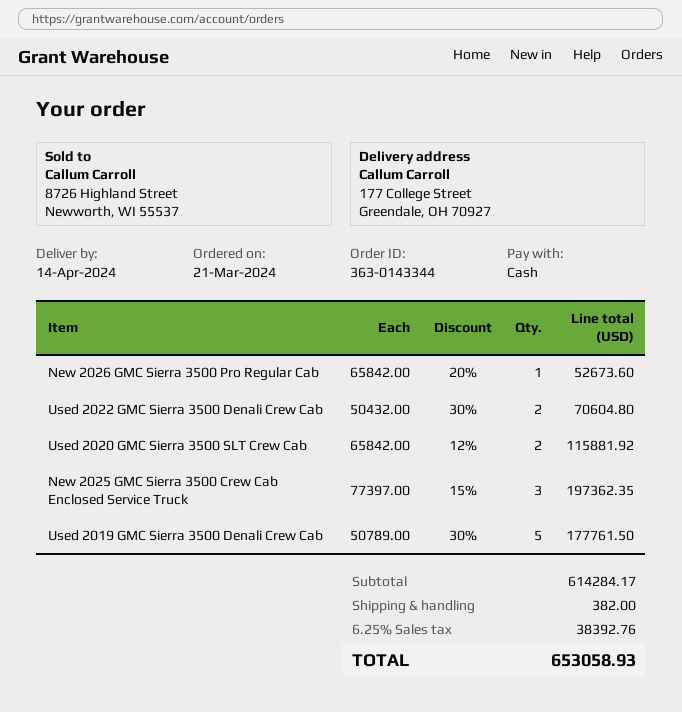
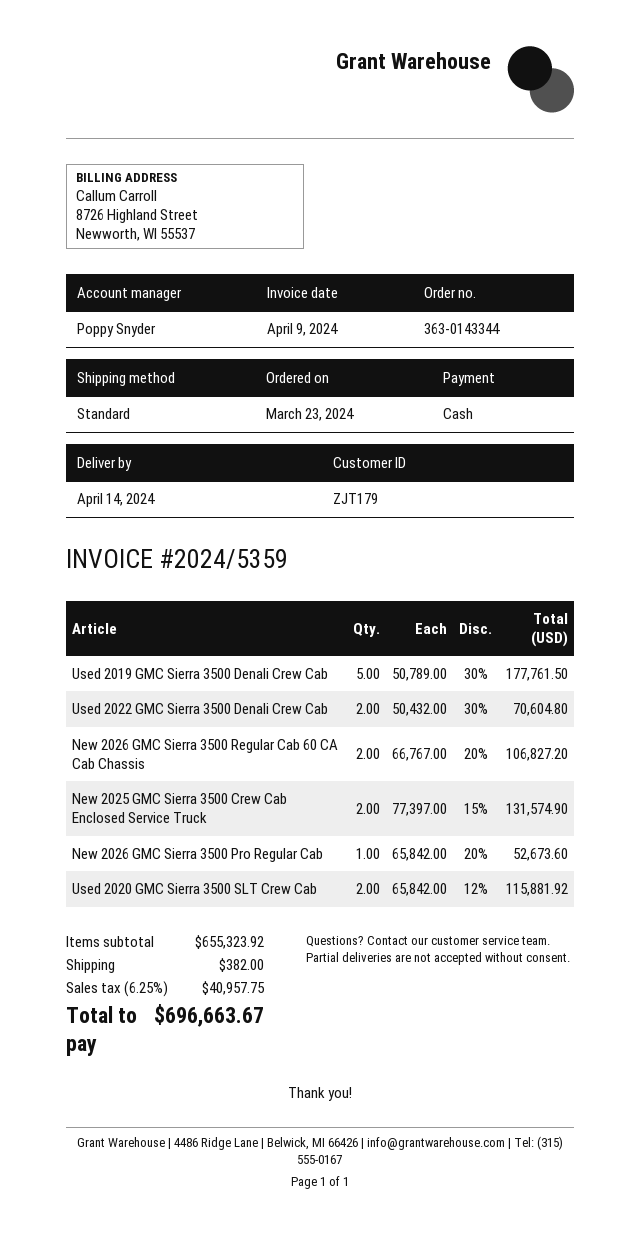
order date: 2024-03-21 -> 2024-03-23
New 2025 GMC Sierra 3500 Crew Cab Enclosed Service Truck: 3 x 77397.00 - 15% = 197362.35 -> 2 x 77397.00 - 15% = 131574.90
New 2026 GMC Sierra 3500 Regular Cab 60 CA Cab Chassis: none -> 2 x 66767.00 - 20% = 106827.20
subtotal: 614284.17 -> 655323.92
tax: 6.25% = 38392.76 -> 6.25% = 40957.75
total: 653058.93 -> 696663.67

